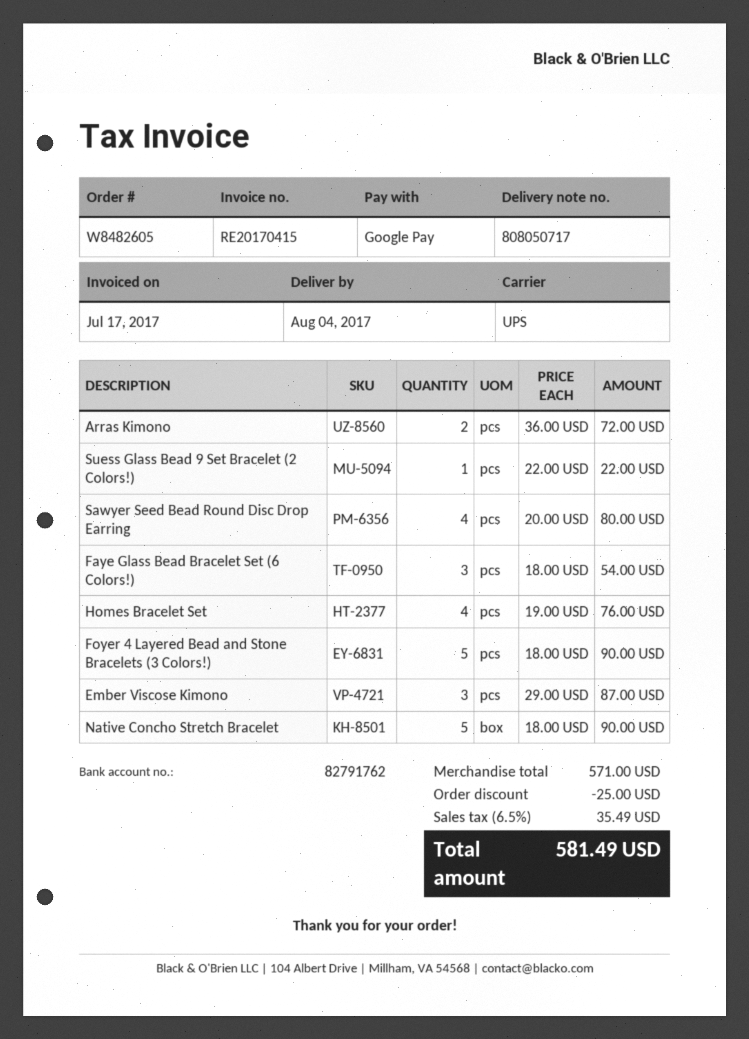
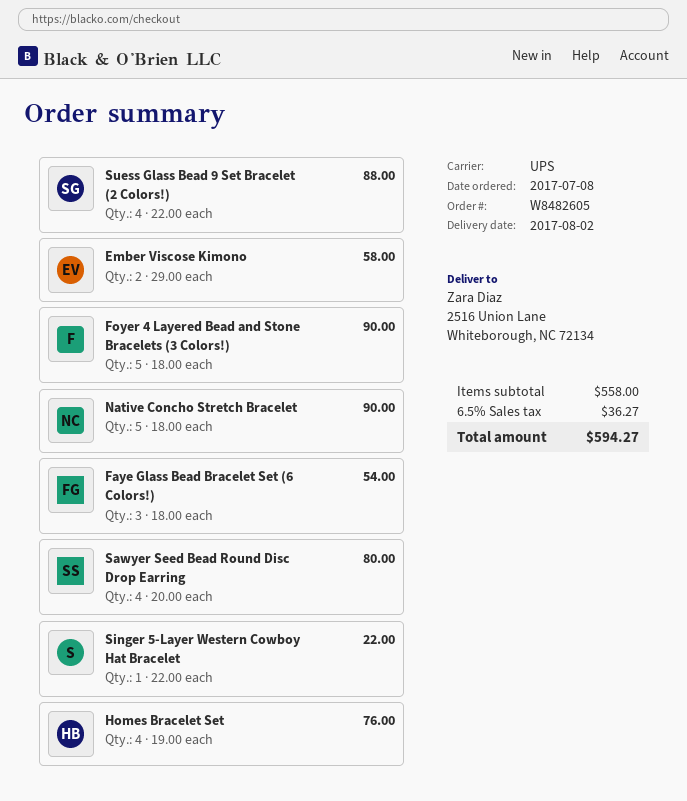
delivery date: 2017-08-04 -> 2017-08-02
Arras Kimono: 2 x 36.00 = 72.00 -> none
Suess Glass Bead 9 Set Bracelet (2 Colors!): 1 x 22.00 = 22.00 -> 4 x 22.00 = 88.00
Ember Viscose Kimono: 3 x 29.00 = 87.00 -> 2 x 29.00 = 58.00
Singer 5-Layer Western Cowboy Hat Bracelet: none -> 1 x 22.00 = 22.00
subtotal: 571.00 -> 558.00
discount: 25.00 -> none
tax: 6.5% = 35.49 -> 6.5% = 36.27
total: 581.49 -> 594.27

